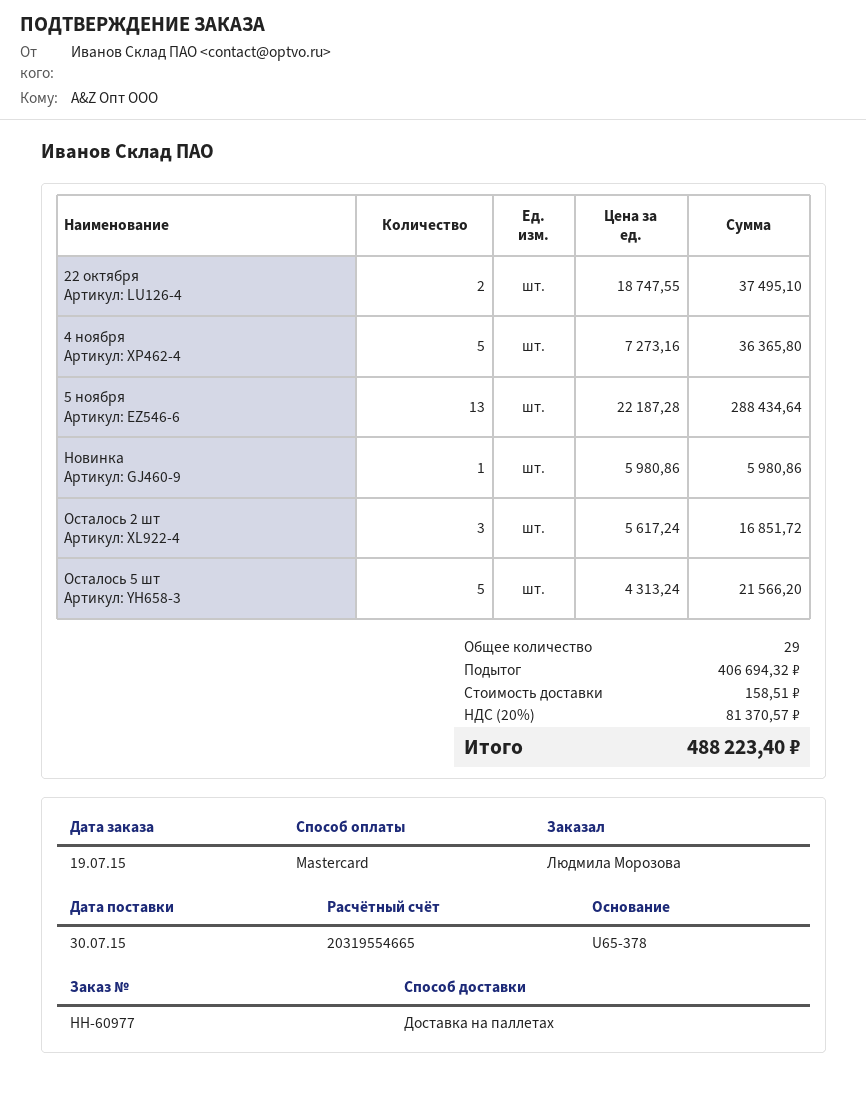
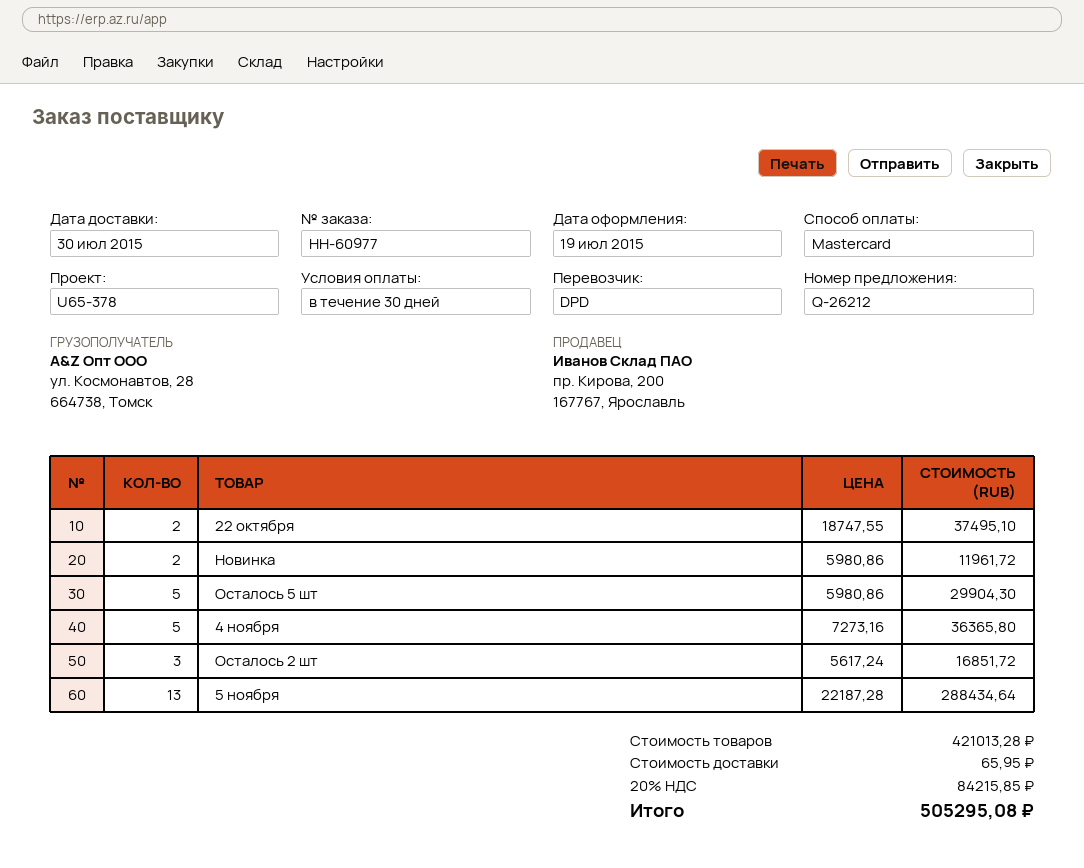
shipping method: pallet freight -> DPD
Новинка: 1 x 5980.86 = 5980.86 -> 2 x 5980.86 = 11961.72
Осталось 5 шт: 5 x 4313.24 = 21566.20 -> 5 x 5980.86 = 29904.30
subtotal: 406694.32 -> 421013.28
shipping: 158.51 -> 65.95
tax: 20% = 81370.57 -> 20% = 84215.85
total: 488223.40 -> 505295.08

